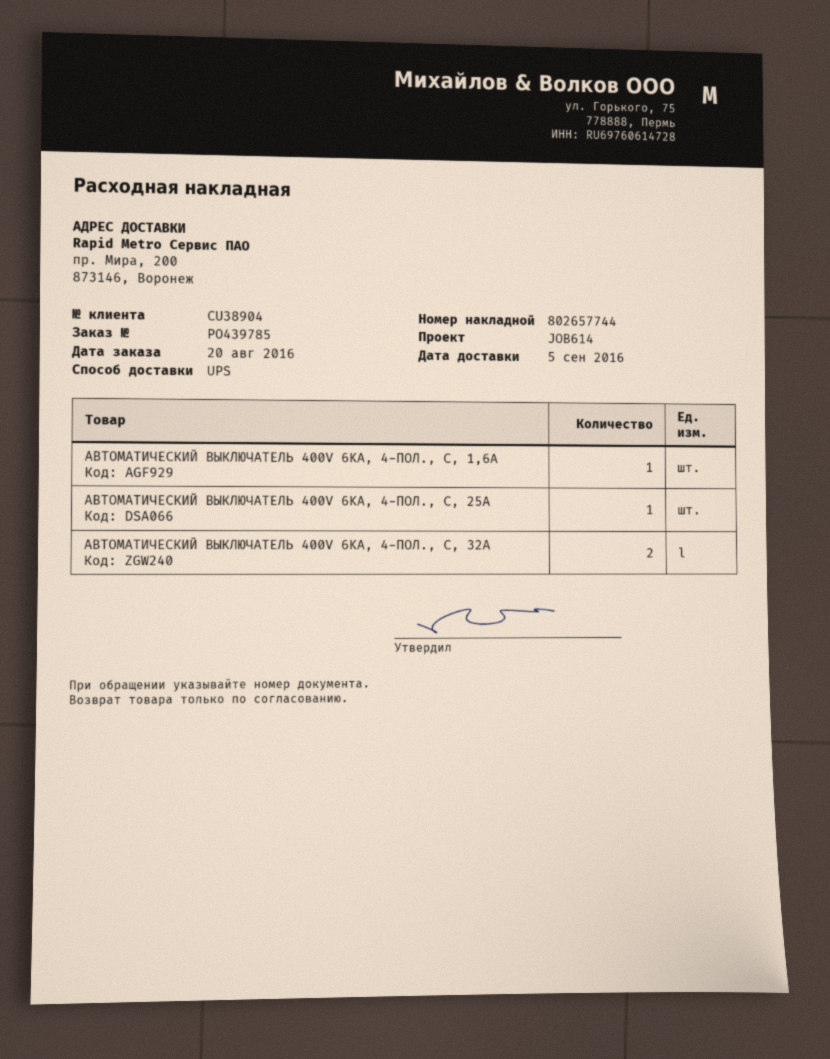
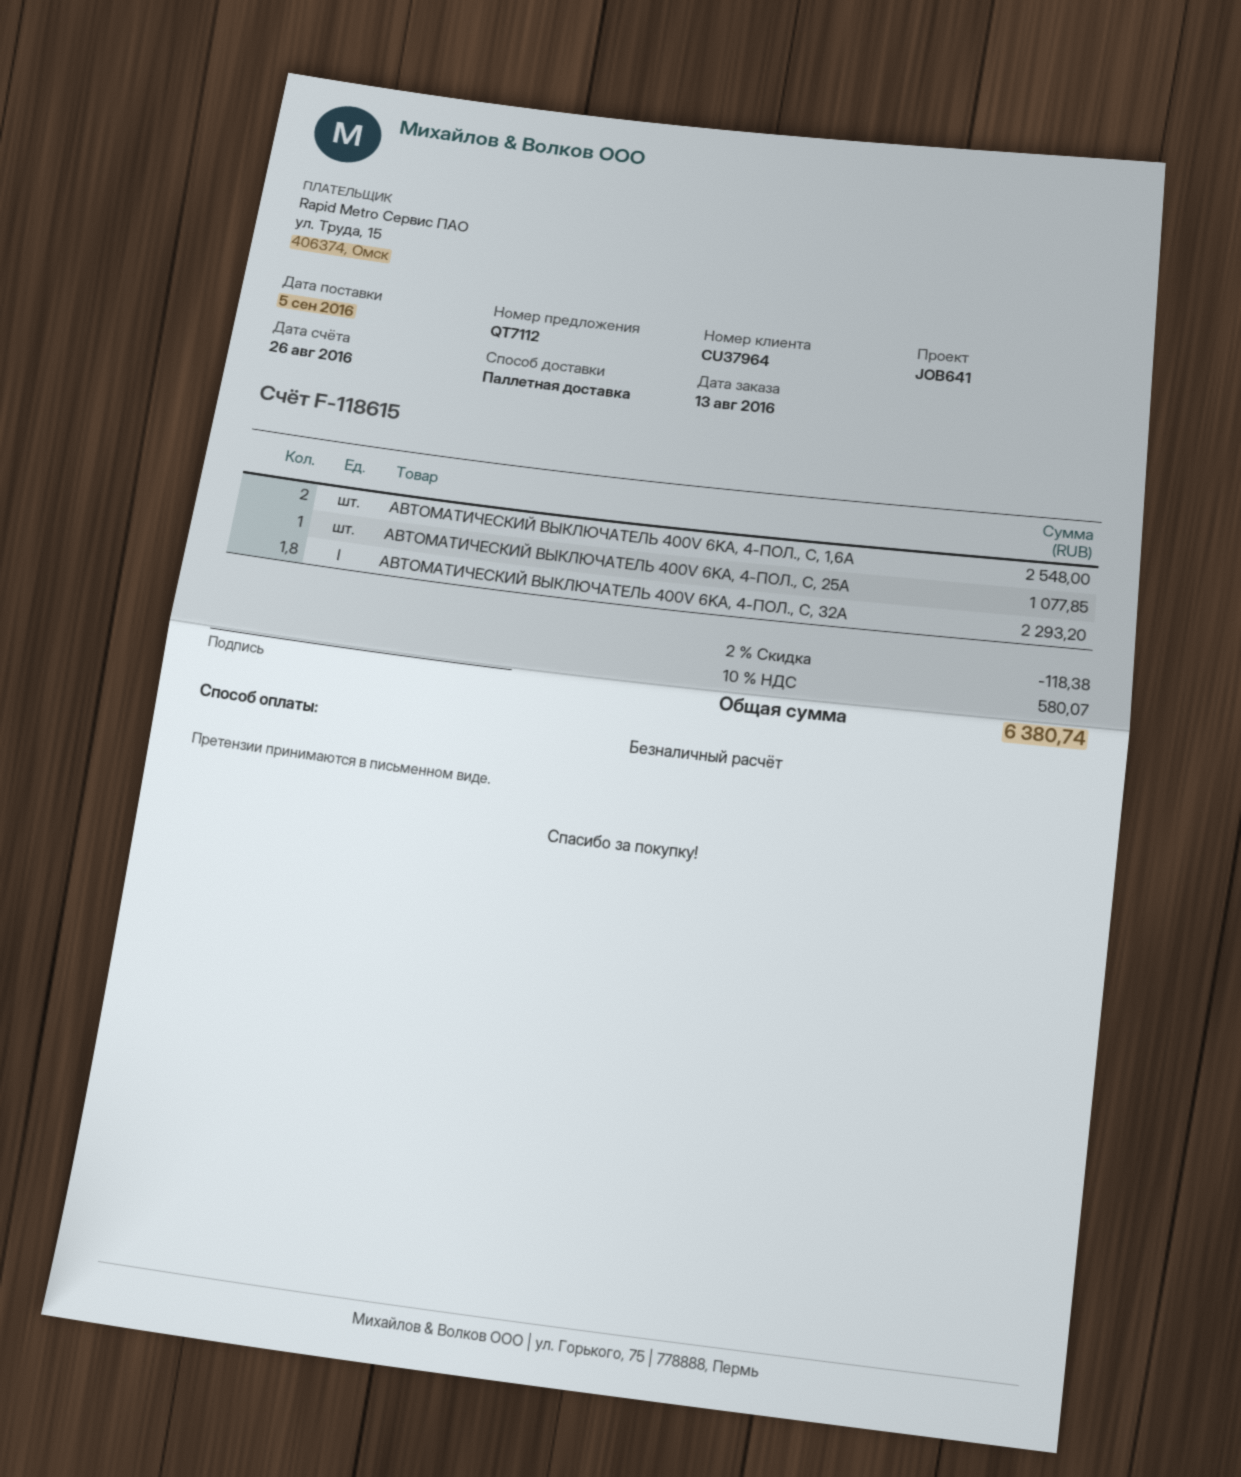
order date: 2016-08-20 -> 2016-08-13
customer number: CU38904 -> CU37964
reference: JOB614 -> JOB641
shipping method: UPS -> pallet freight
АВТОМАТИЧЕСКИЙ ВЫКЛЮЧАТЕЛЬ 400V 6KA, 4-ПОЛ., C, 1,6A: 1 -> 2
АВТОМАТИЧЕСКИЙ ВЫКЛЮЧАТЕЛЬ 400V 6KA, 4-ПОЛ., C, 32A: 2 -> 1.8

